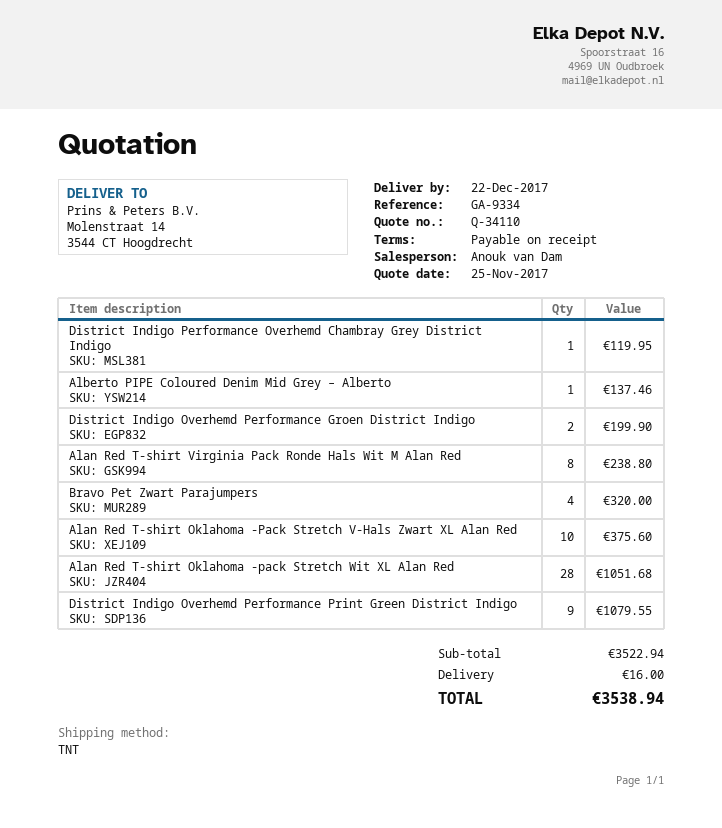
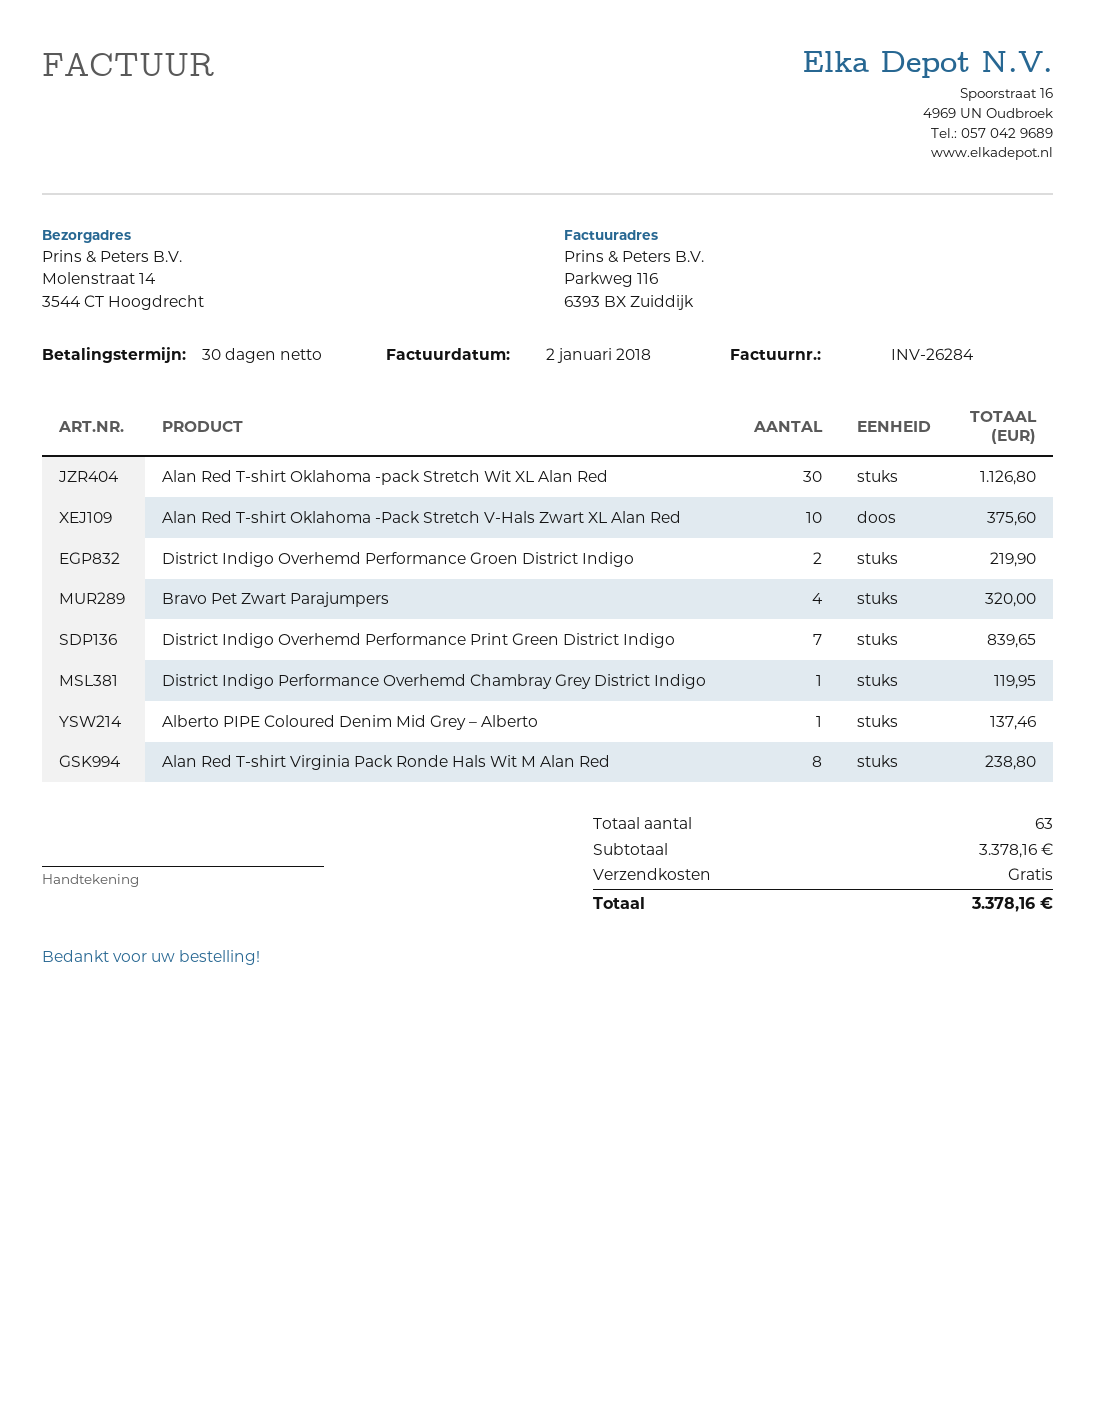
payment terms: on receipt -> 30 days
District Indigo Overhemd Performance Groen District Indigo: 2 for 199.90 -> 2 for 219.90
Alan Red T-shirt Oklahoma -pack Stretch Wit XL Alan Red: 28 for 1051.68 -> 30 for 1126.80
District Indigo Overhemd Performance Print Green District Indigo: 9 for 1079.55 -> 7 for 839.65
subtotal: 3522.94 -> 3378.16
shipping: 16.00 -> 0.00
total: 3538.94 -> 3378.16

